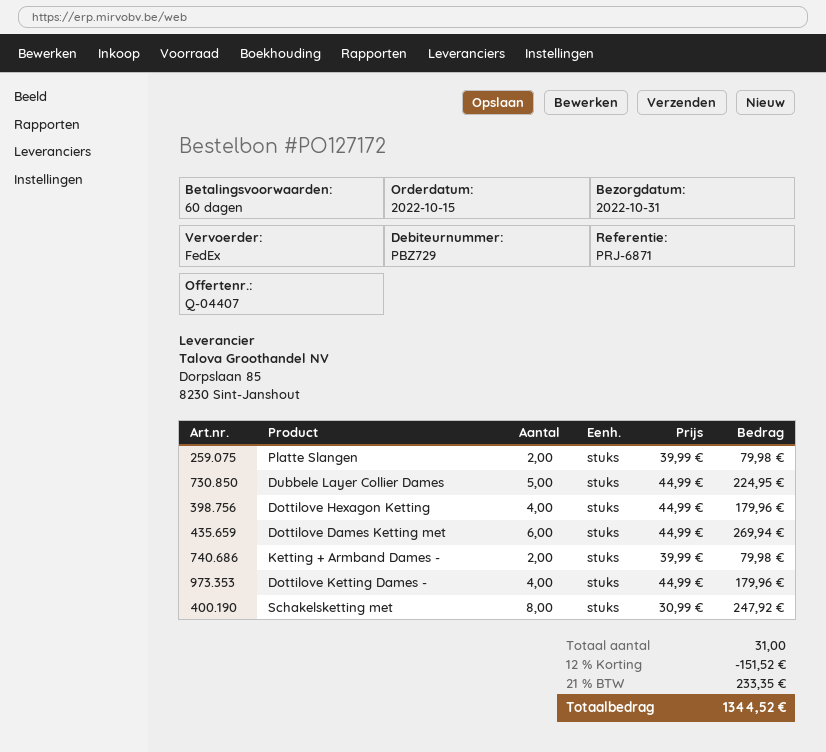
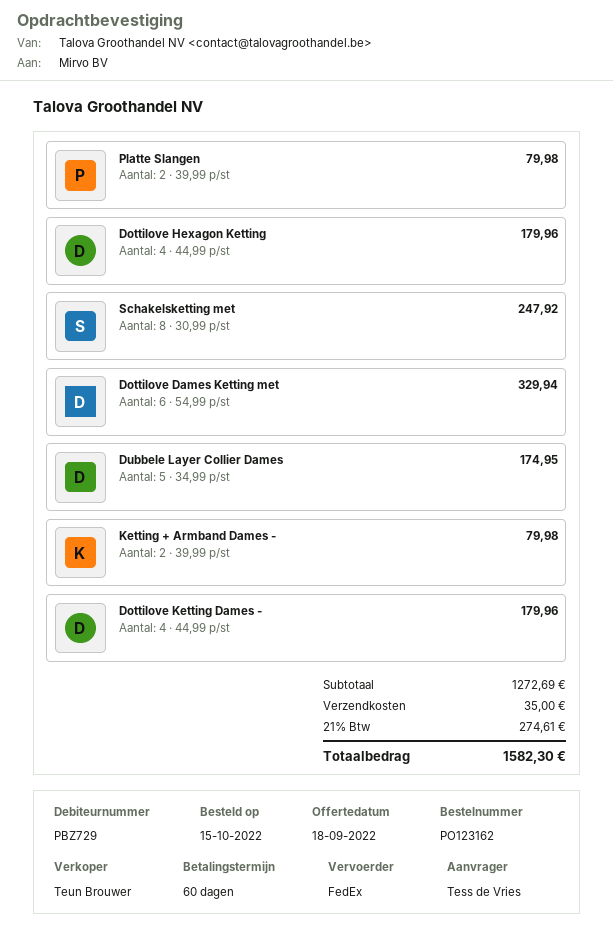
order number: PO127172 -> PO123162
Dubbele Layer Collier Dames: 5 x 44.99 = 224.95 -> 5 x 34.99 = 174.95
Dottilove Dames Ketting met: 6 x 44.99 = 269.94 -> 6 x 54.99 = 329.94
discount: 12% = 151.52 -> none
shipping: none -> 35.00
tax: 21% = 233.35 -> 21% = 274.61
total: 1344.52 -> 1582.30

